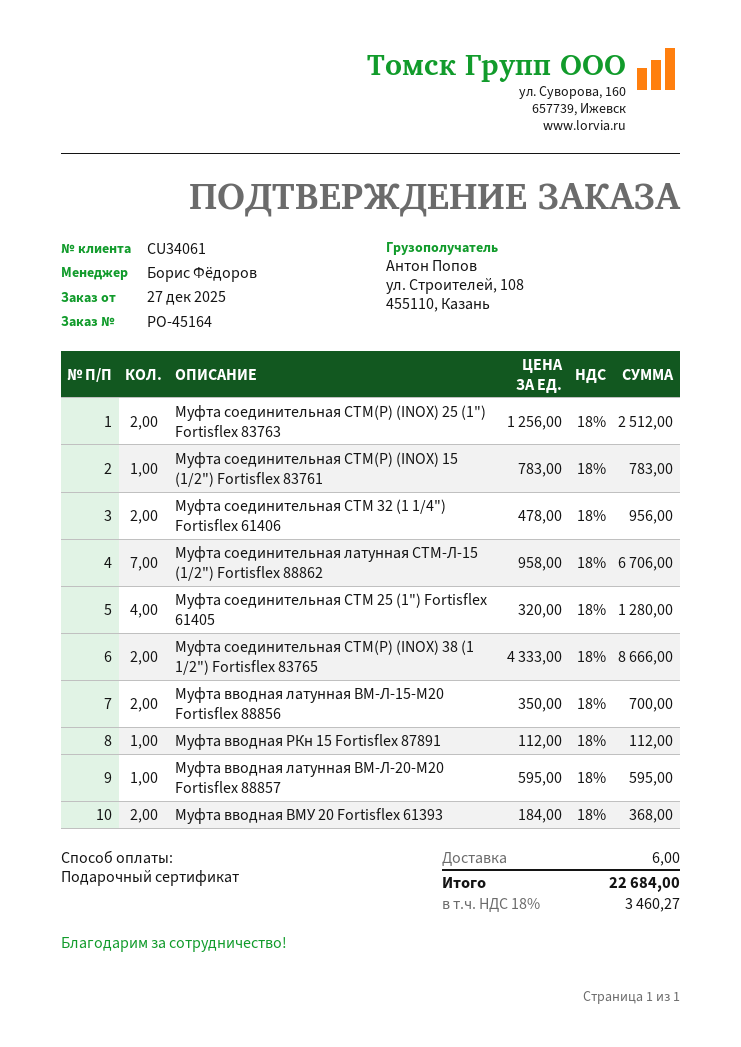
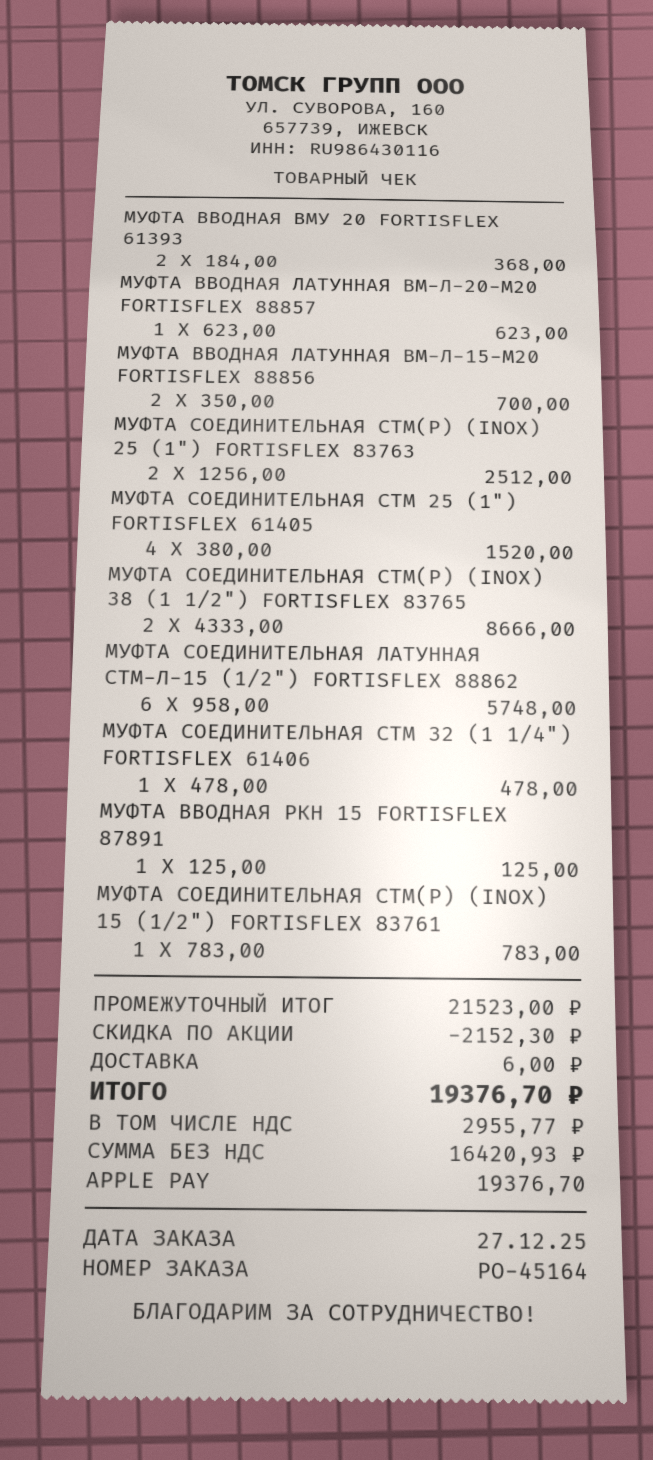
payment method: gift card -> Apple Pay
Муфта соединительная СТМ 32 (1 1/4") Fortisflex 61406: 2 x 478.00 = 956.00 -> 1 x 478.00 = 478.00
Муфта соединительная латунная СТМ-Л-15 (1/2") Fortisflex 88862: 7 x 958.00 = 6706.00 -> 6 x 958.00 = 5748.00
Муфта соединительная СТМ 25 (1") Fortisflex 61405: 4 x 320.00 = 1280.00 -> 4 x 380.00 = 1520.00
Муфта вводная РКн 15 Fortisflex 87891: 1 x 112.00 = 112.00 -> 1 x 125.00 = 125.00
Муфта вводная латунная ВМ-Л-20-М20 Fortisflex 88857: 1 x 595.00 = 595.00 -> 1 x 623.00 = 623.00
discount: none -> 2152.30
tax: 3460.27 -> 2955.77
total: 22684.00 -> 19376.70

